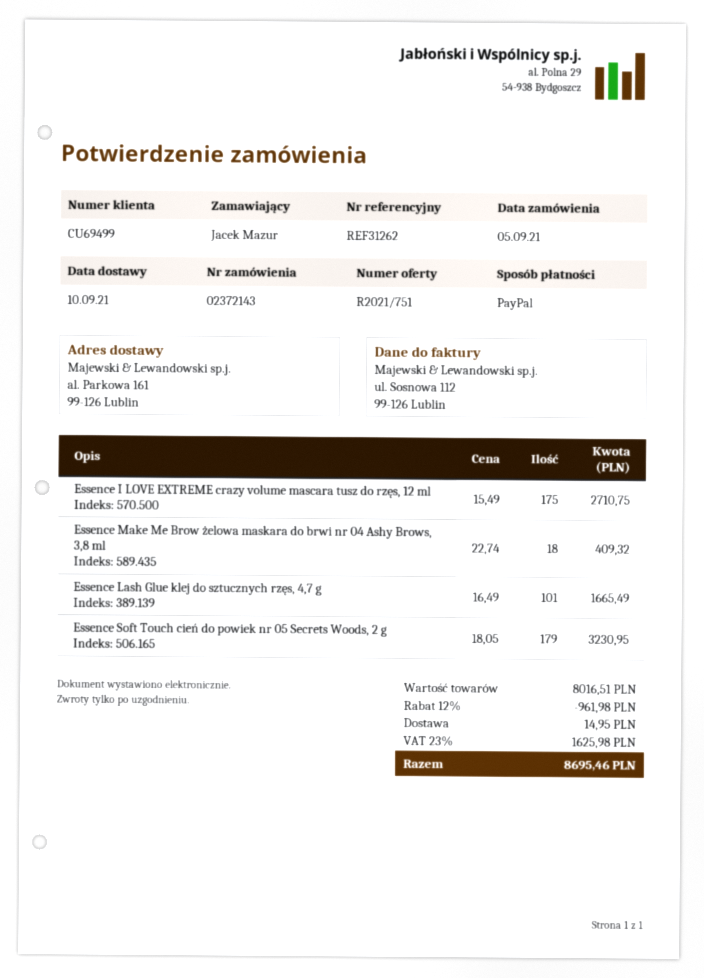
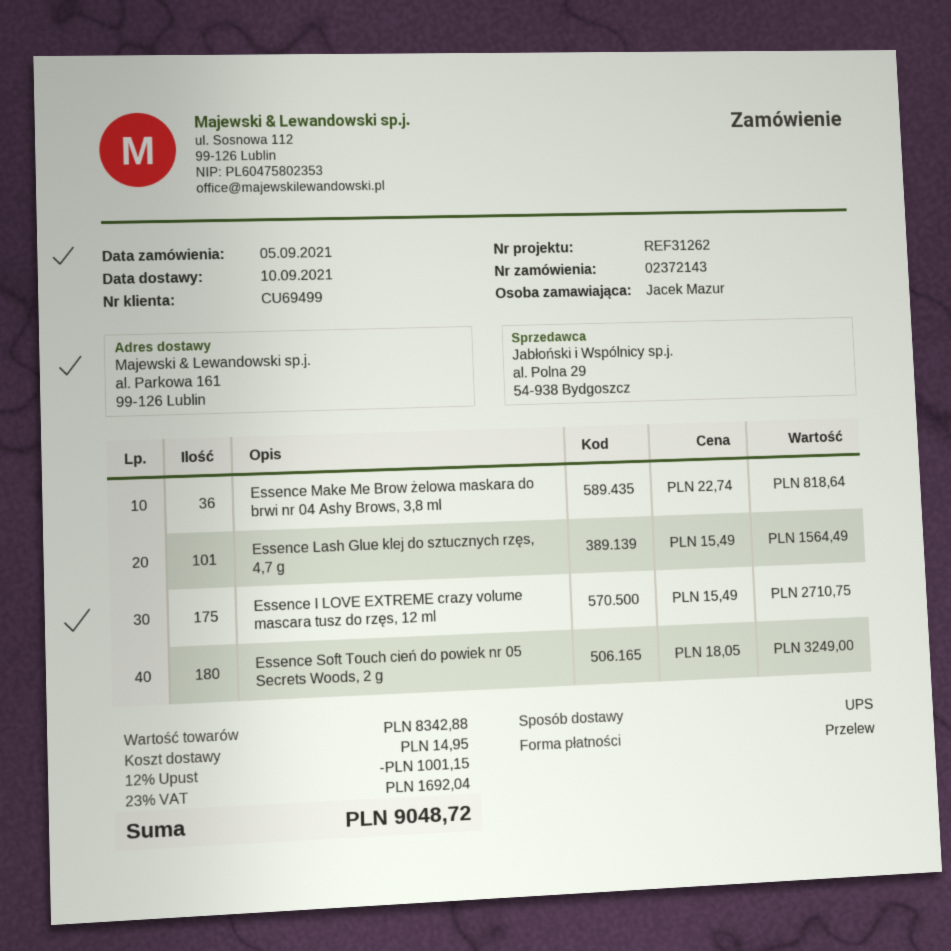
payment method: PayPal -> bank transfer
Essence Make Me Brow żelowa maskara do brwi nr 04 Ashy Brows, 3,8 ml: 18 x 22.74 = 409.32 -> 36 x 22.74 = 818.64
Essence Lash Glue klej do sztucznych rzęs, 4,7 g: 101 x 16.49 = 1665.49 -> 101 x 15.49 = 1564.49
Essence Soft Touch cień do powiek nr 05 Secrets Woods, 2 g: 179 x 18.05 = 3230.95 -> 180 x 18.05 = 3249.00
subtotal: 8016.51 -> 8342.88
discount: 12% = 961.98 -> 12% = 1001.15
tax: 23% = 1625.98 -> 23% = 1692.04
total: 8695.46 -> 9048.72

